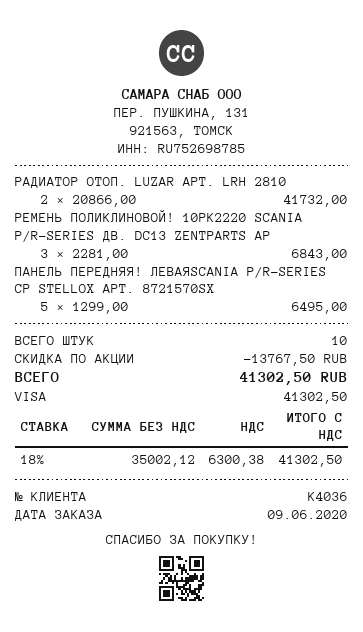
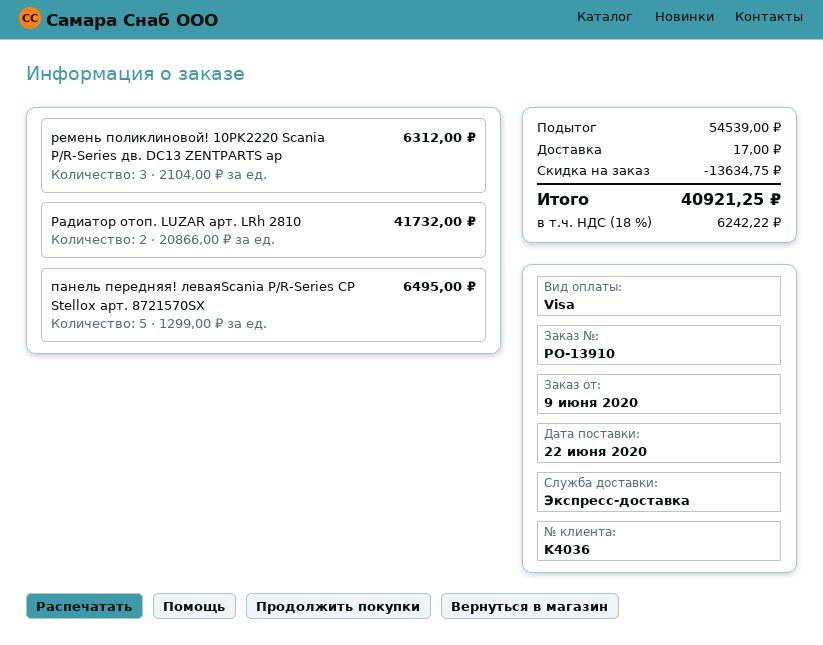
РЕМЕНЬ ПОЛИКЛИНОВОЙ! 10PK2220 SCANIA P/R-SERIES ДВ. DC13 ZENTPARTS АР: 3 x 2281.00 = 6843.00 -> 3 x 2104.00 = 6312.00
discount: 13767.50 -> 13634.75
shipping: none -> 17.00
tax: 18% = 6300.38 -> 18% = 6242.22
total: 41302.50 -> 40921.25

